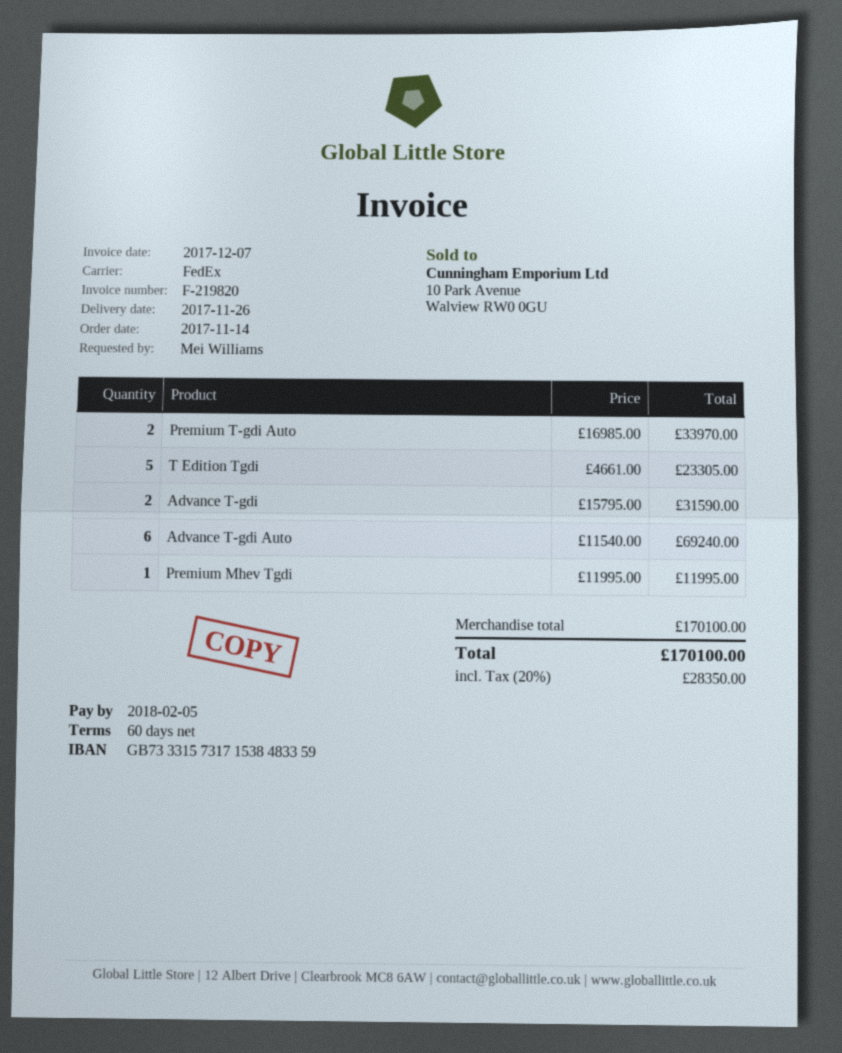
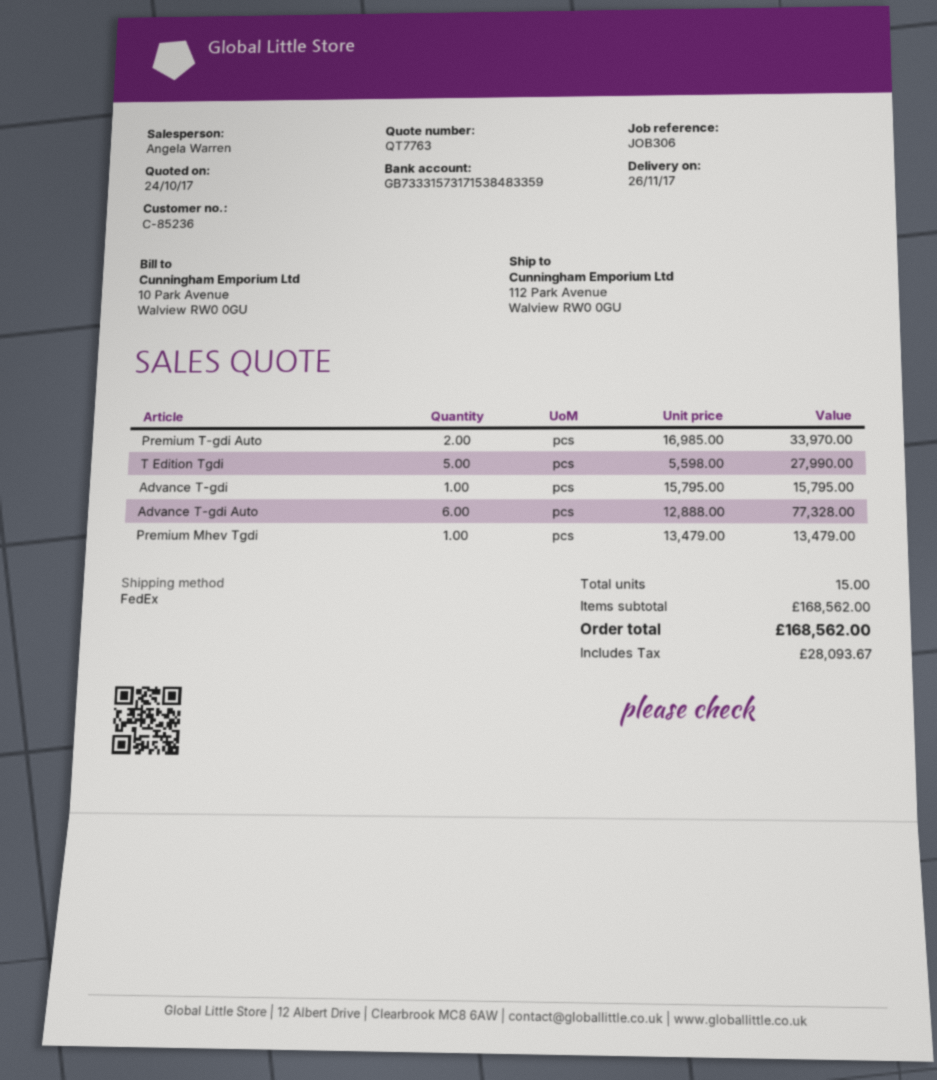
T Edition Tgdi: 5 x 4661.00 = 23305.00 -> 5 x 5598.00 = 27990.00
Advance T-gdi: 2 x 15795.00 = 31590.00 -> 1 x 15795.00 = 15795.00
Advance T-gdi Auto: 6 x 11540.00 = 69240.00 -> 6 x 12888.00 = 77328.00
Premium Mhev Tgdi: 1 x 11995.00 = 11995.00 -> 1 x 13479.00 = 13479.00
subtotal: 170100.00 -> 168562.00
tax: 28350.00 -> 28093.67
total: 170100.00 -> 168562.00

